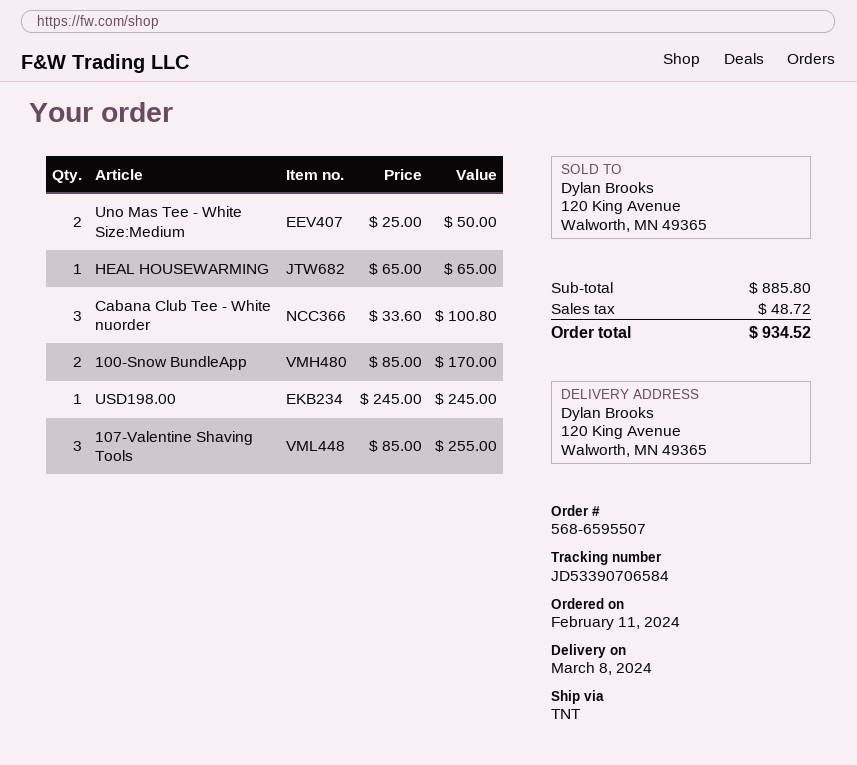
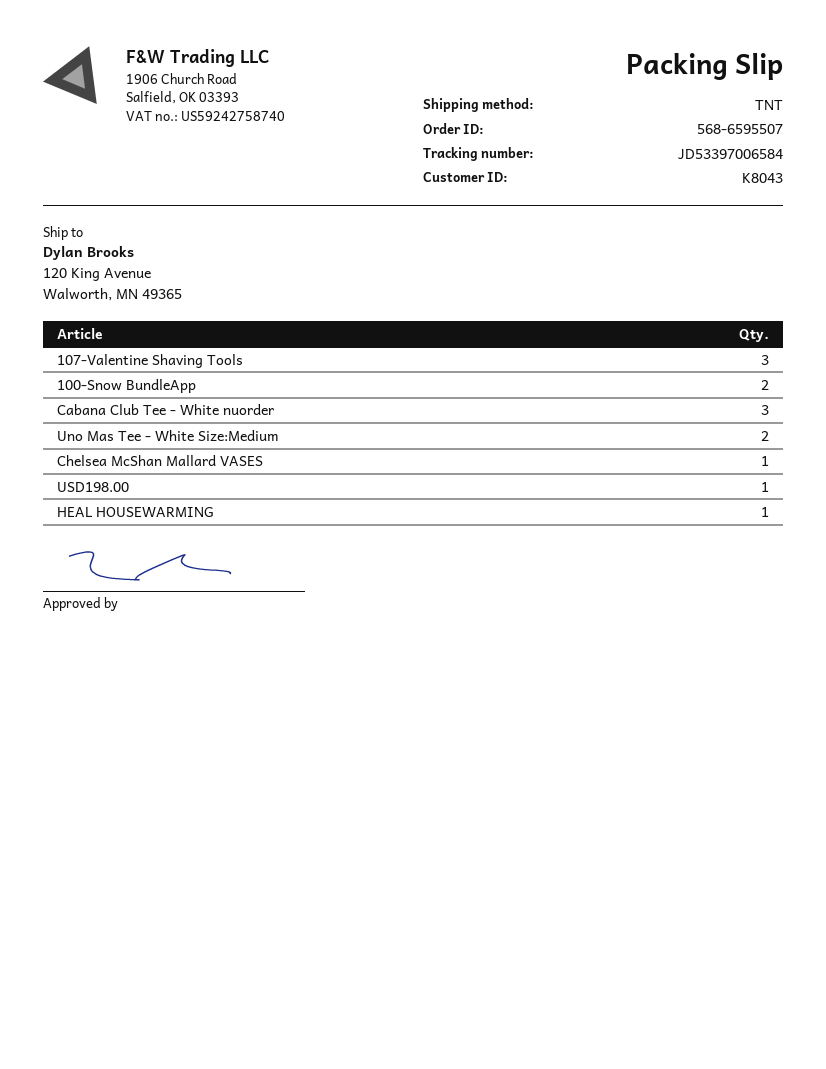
tracking number: JD53390706584 -> JD53397006584
Chelsea McShan Mallard VASES: none -> 1

